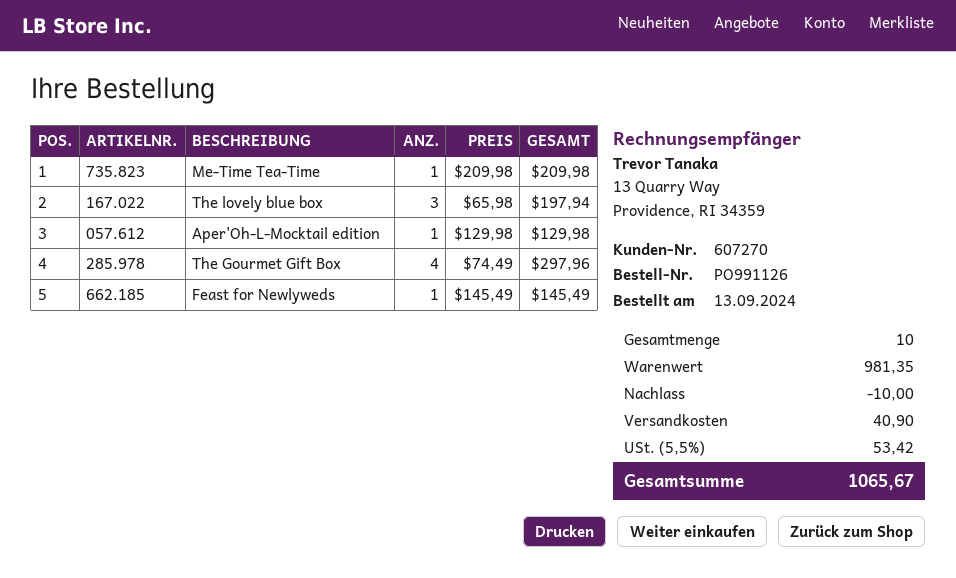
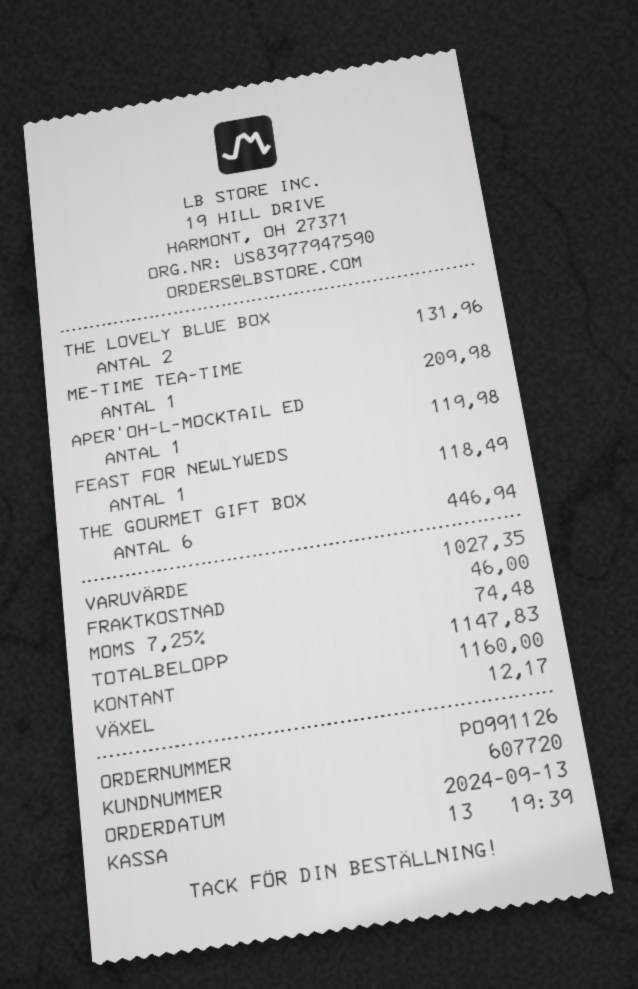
customer number: 607270 -> 607720
The lovely blue box: 3 for 197.94 -> 2 for 131.96
Aper'Oh-L-Mocktail edition: 1 for 129.98 -> 1 for 119.98
The Gourmet Gift Box: 4 for 297.96 -> 6 for 446.94
Feast for Newlyweds: 1 for 145.49 -> 1 for 118.49
subtotal: 981.35 -> 1027.35
discount: 10.00 -> none
shipping: 40.90 -> 46.00
tax: 5.5% = 53.42 -> 7.25% = 74.48
total: 1065.67 -> 1147.83

